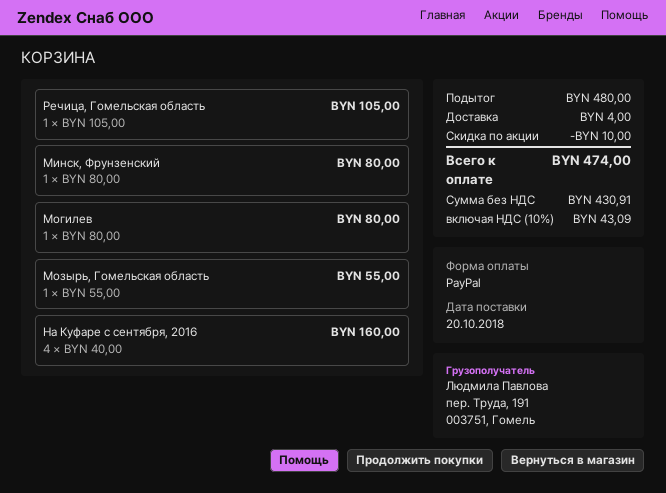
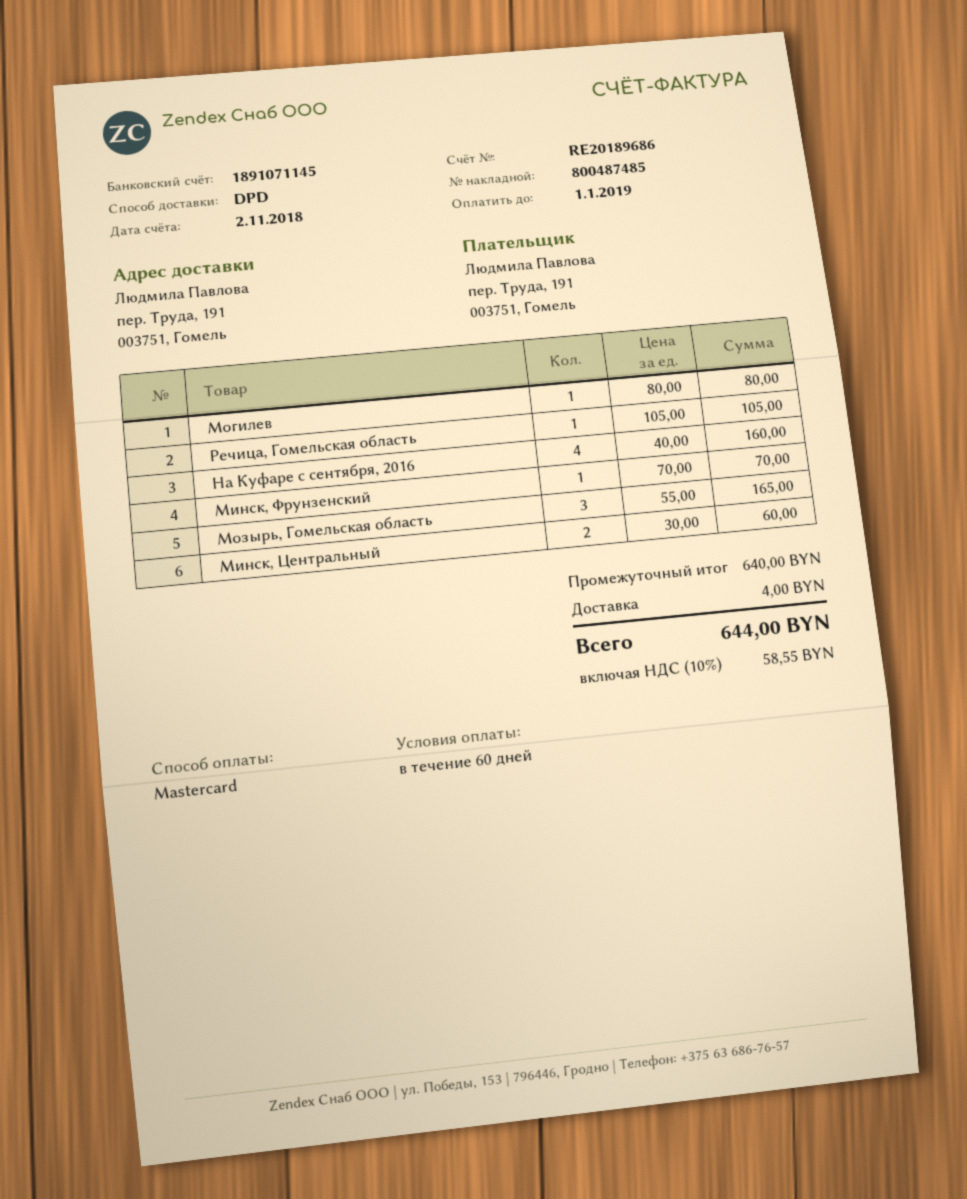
payment method: PayPal -> Mastercard
Минск, Фрунзенский: 1 x 80.00 = 80.00 -> 1 x 70.00 = 70.00
Мозырь, Гомельская область: 1 x 55.00 = 55.00 -> 3 x 55.00 = 165.00
Минск, Центральный: none -> 2 x 30.00 = 60.00
subtotal: 480.00 -> 640.00
discount: 10.00 -> none
tax: 10% = 43.09 -> 10% = 58.55
total: 474.00 -> 644.00

